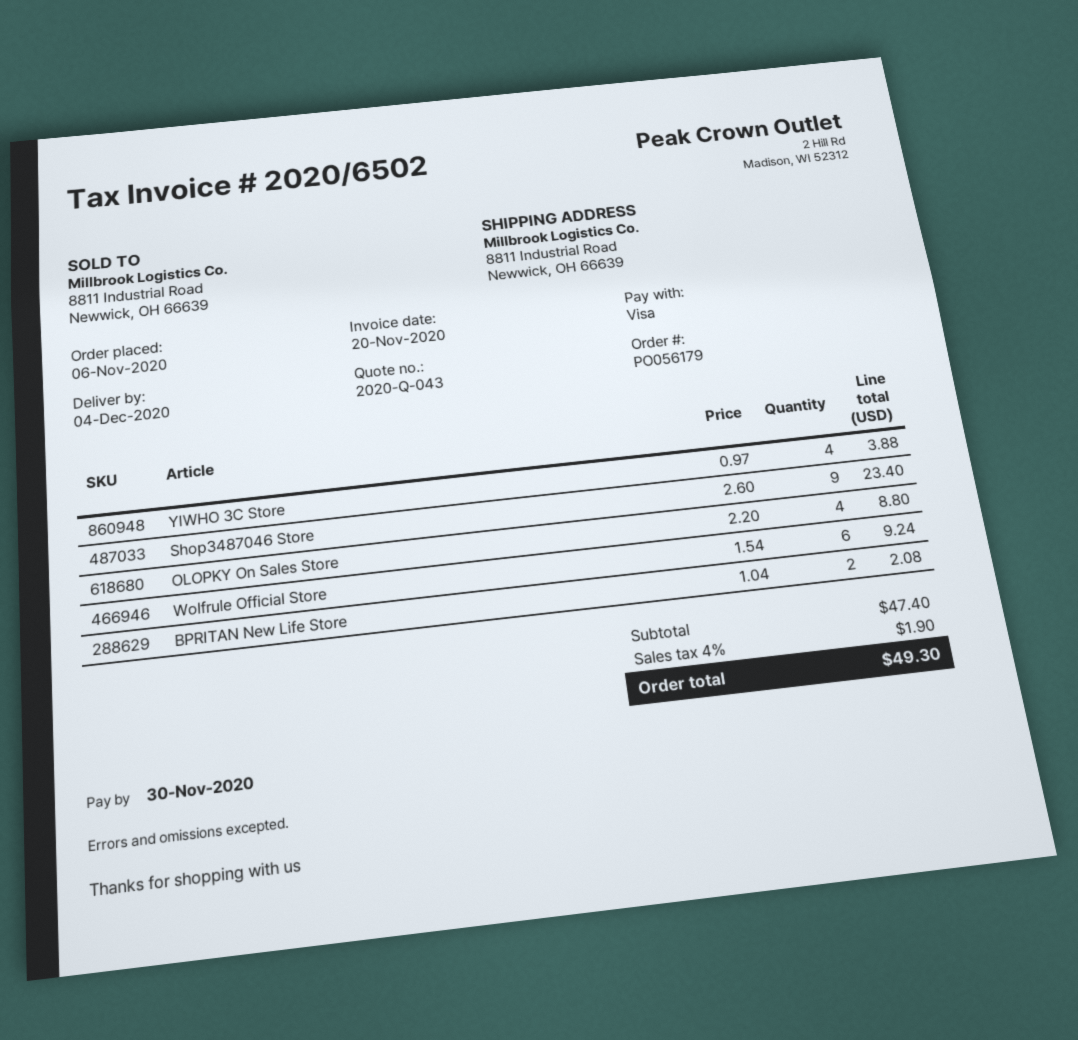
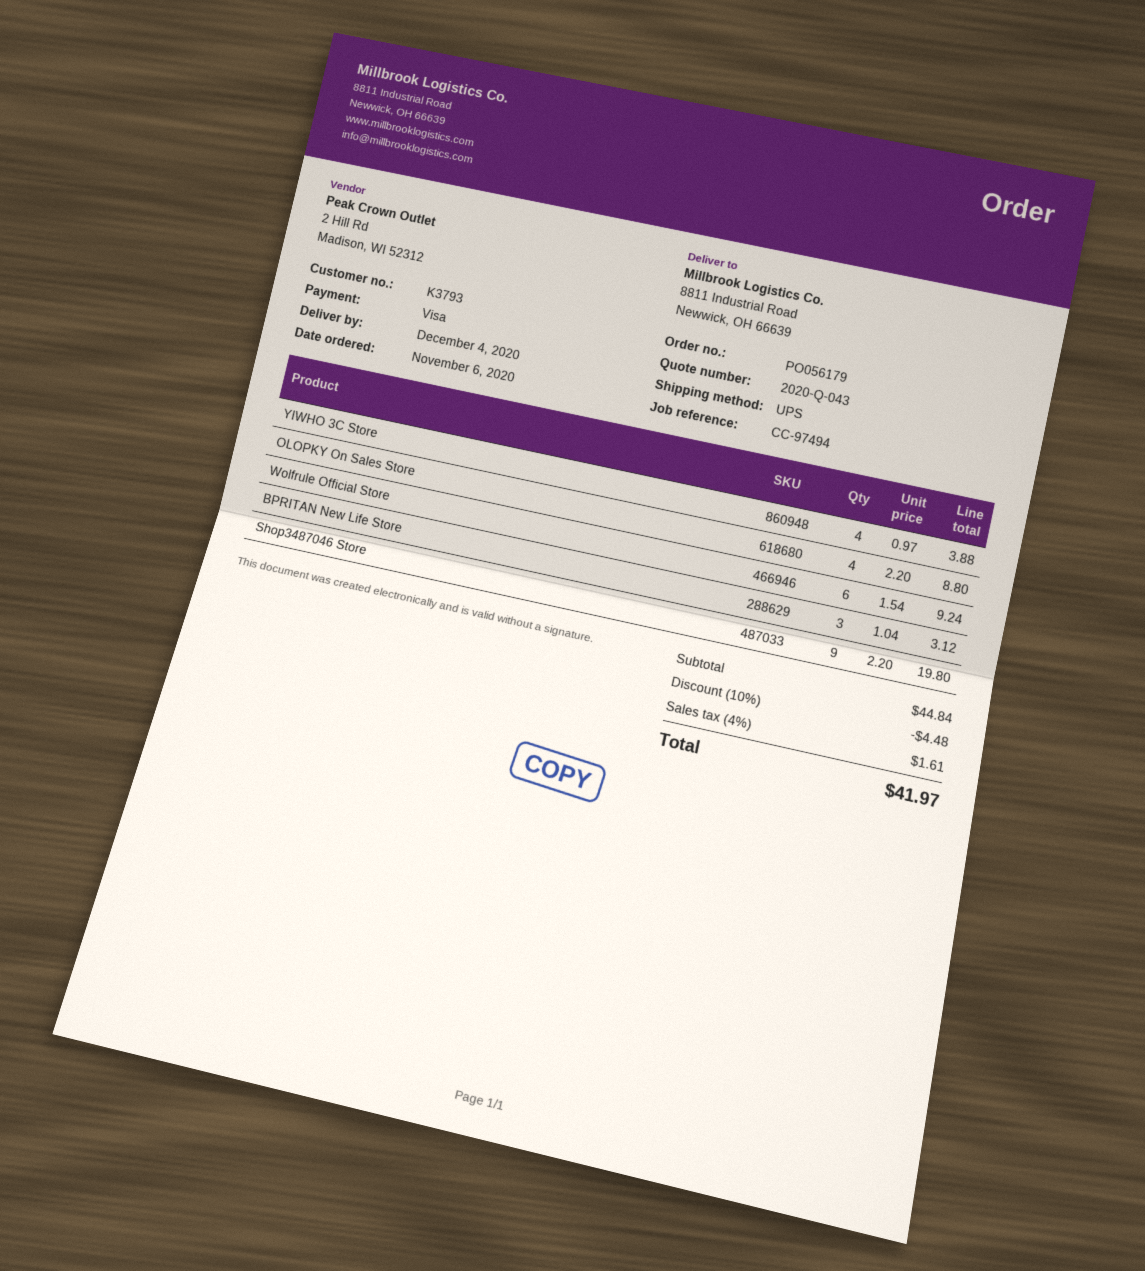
Shop3487046 Store: 9 x 2.60 = 23.40 -> 9 x 2.20 = 19.80
BPRITAN New Life Store: 2 x 1.04 = 2.08 -> 3 x 1.04 = 3.12
subtotal: 47.40 -> 44.84
discount: none -> 10% = 4.48
tax: 4% = 1.90 -> 4% = 1.61
total: 49.30 -> 41.97

